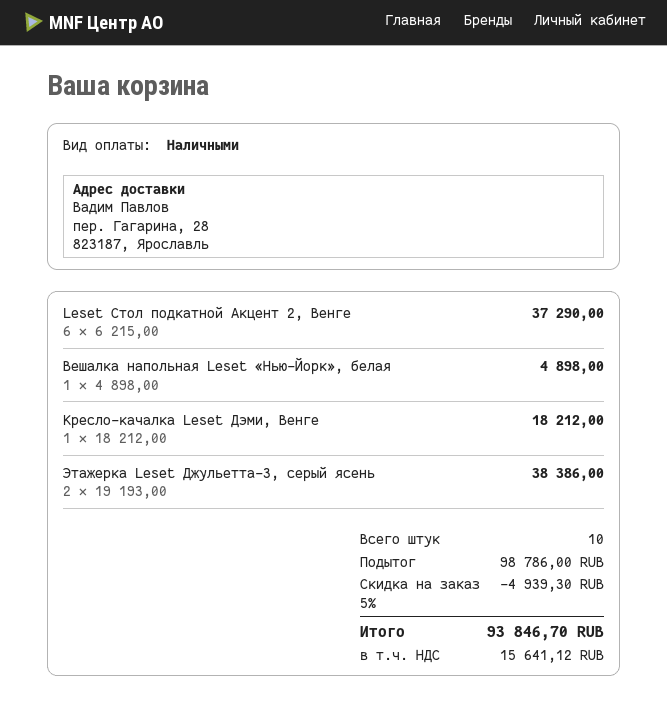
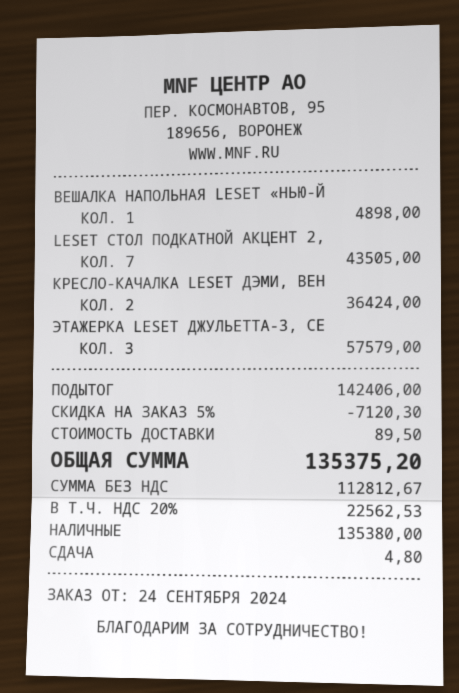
Leset Стол подкатной Акцент 2, Венге: 6 for 37290.00 -> 7 for 43505.00
Кресло-качалка Leset Дэми, Венге: 1 for 18212.00 -> 2 for 36424.00
Этажерка Leset Джульетта-3, серый ясень: 2 for 38386.00 -> 3 for 57579.00
subtotal: 98786.00 -> 142406.00
discount: 5% = 4939.30 -> 5% = 7120.30
shipping: none -> 89.50
tax: 15641.12 -> 22562.53
total: 93846.70 -> 135375.20

